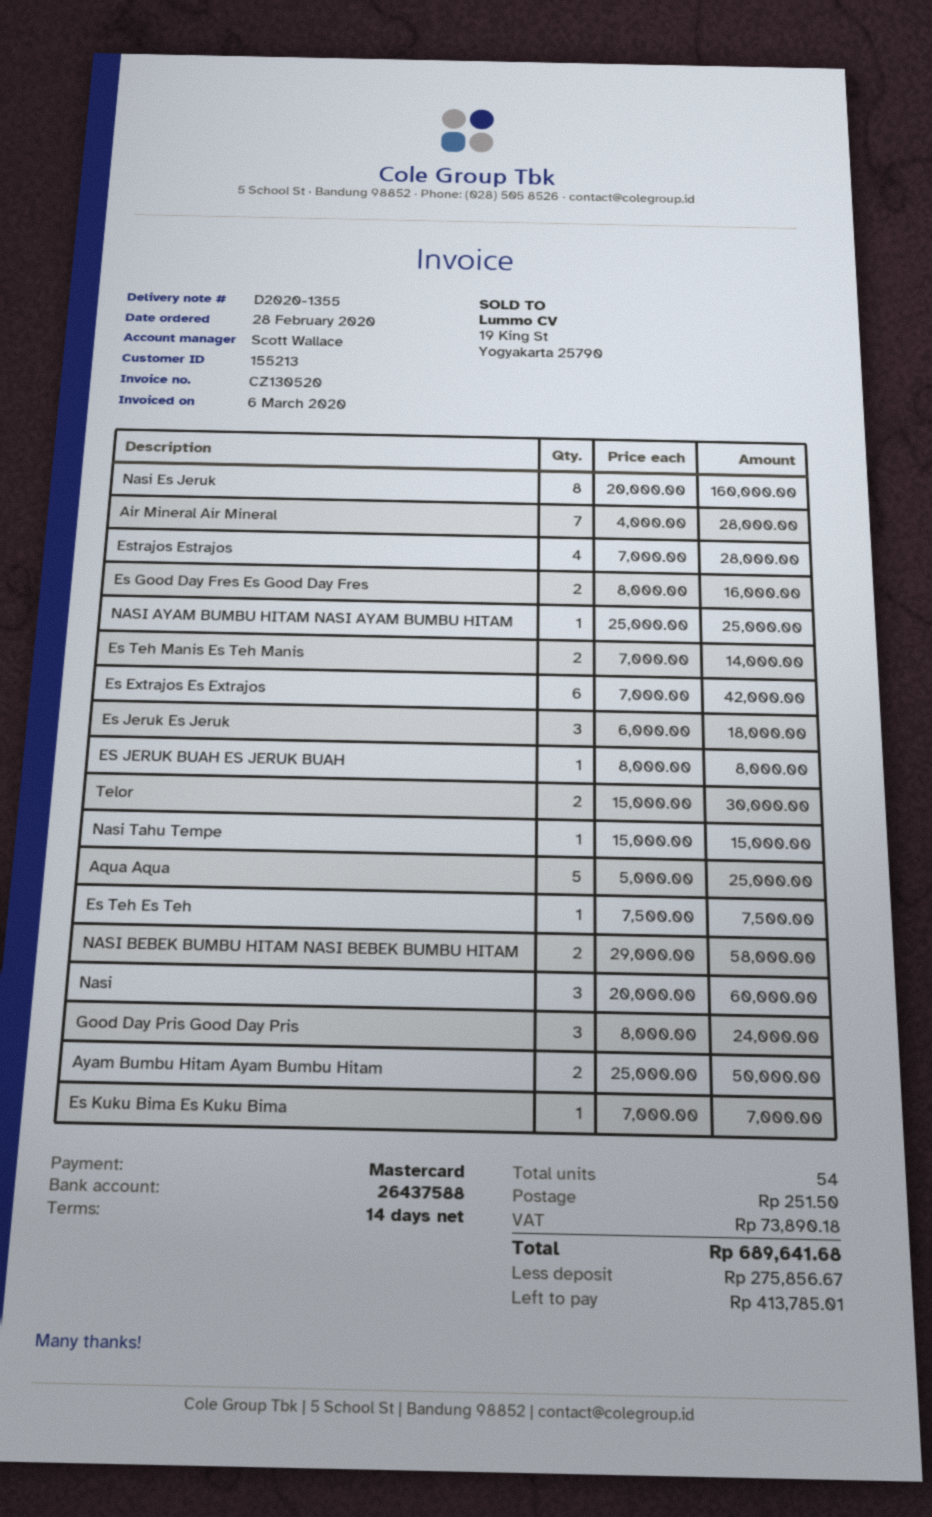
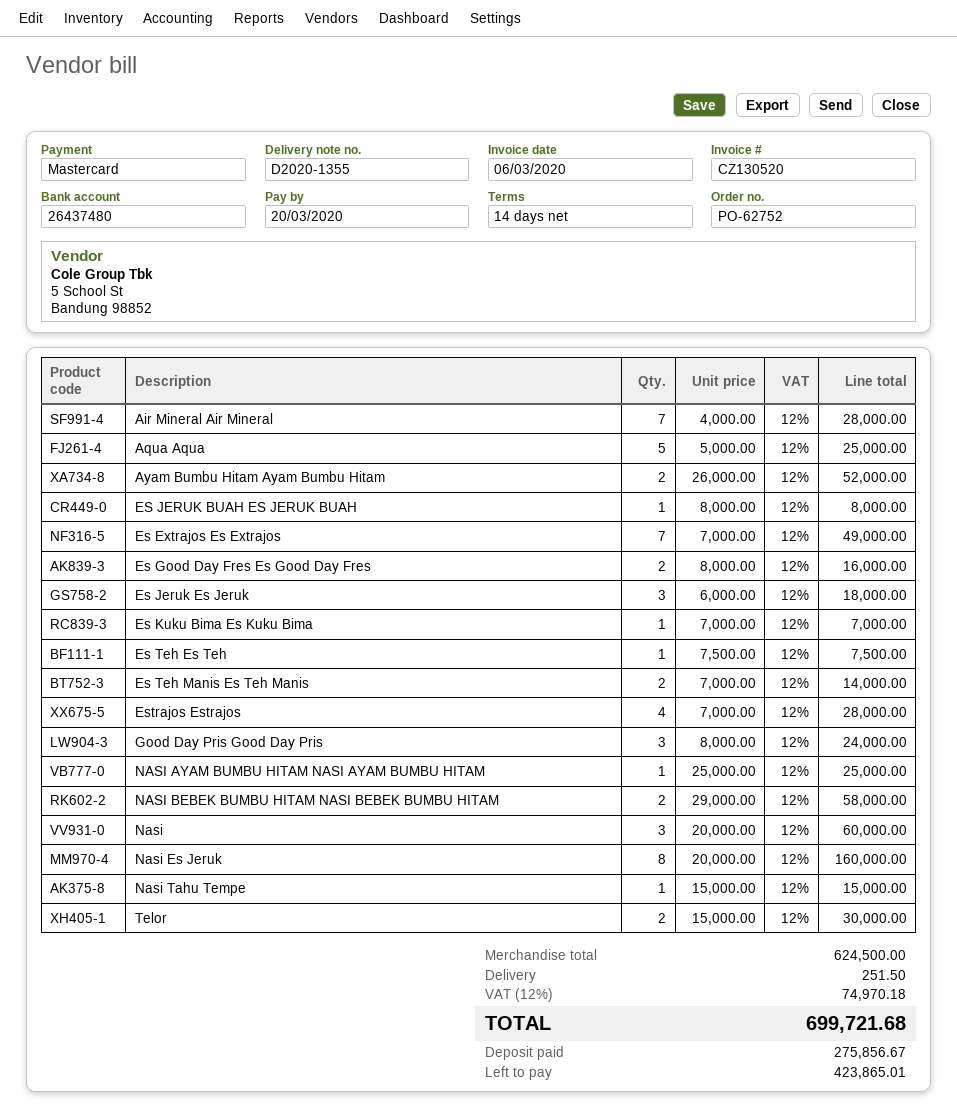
bank account: 26437588 -> 26437480
Es Extrajos Es Extrajos: 6 x 7000.00 = 42000.00 -> 7 x 7000.00 = 49000.00
Ayam Bumbu Hitam Ayam Bumbu Hitam: 2 x 25000.00 = 50000.00 -> 2 x 26000.00 = 52000.00
tax: 73890.18 -> 74970.18
total: 689641.68 -> 699721.68
balance: 413785.01 -> 423865.01

